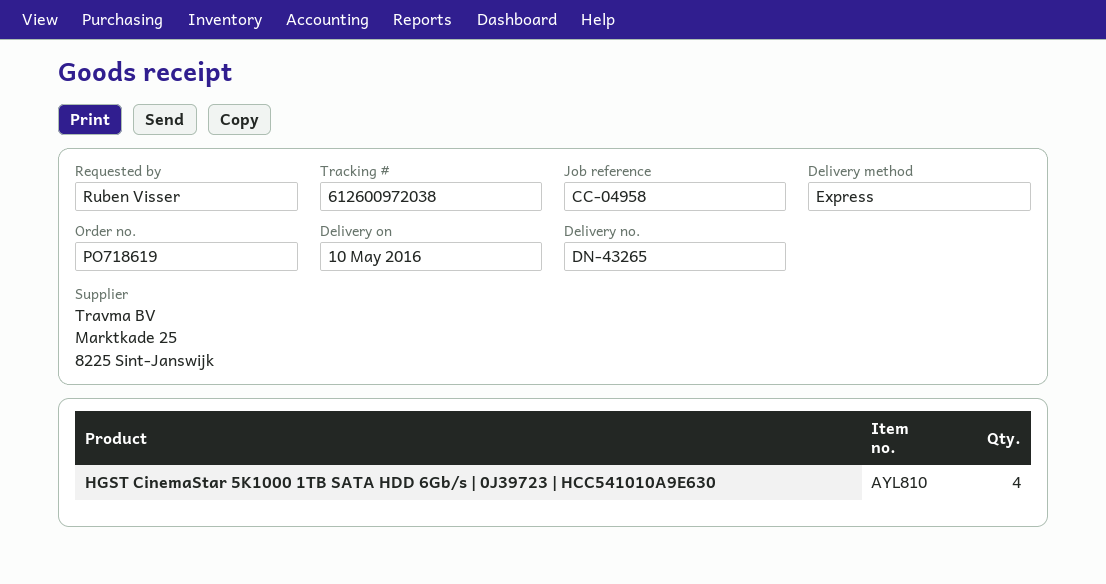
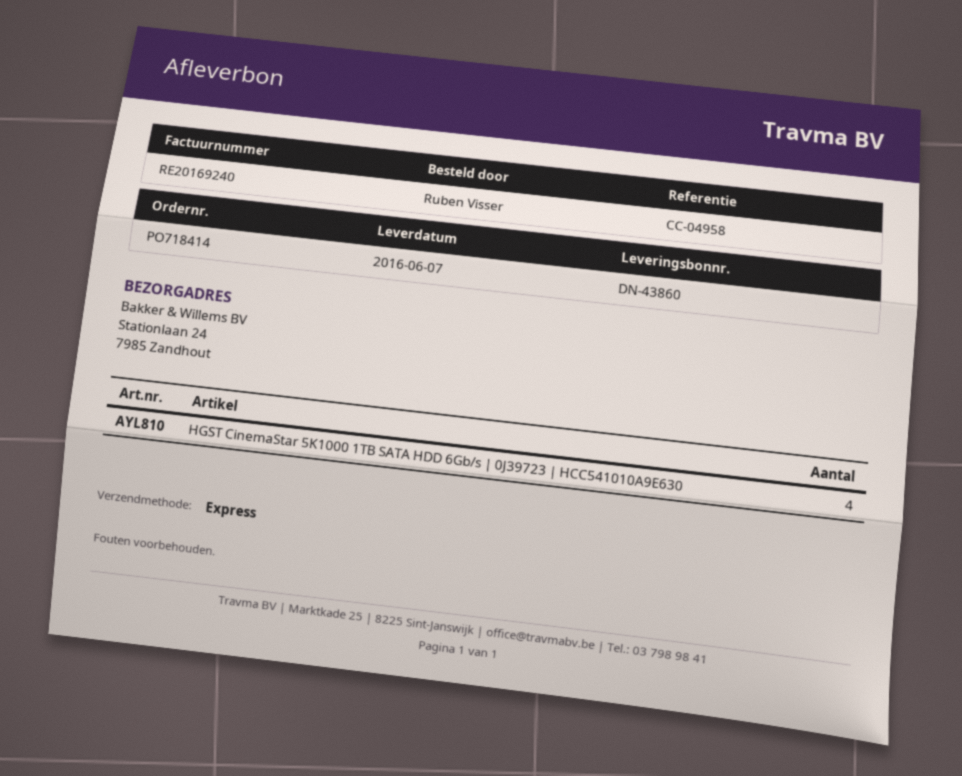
order number: PO718619 -> PO718414
delivery note number: DN-43265 -> DN-43860
delivery date: 2016-05-10 -> 2016-06-07

